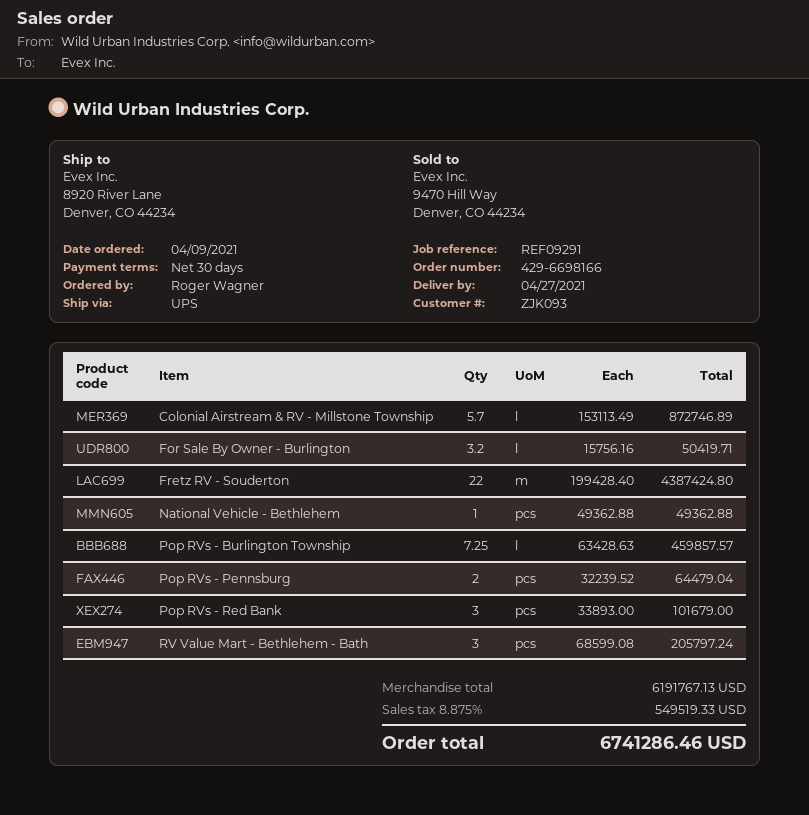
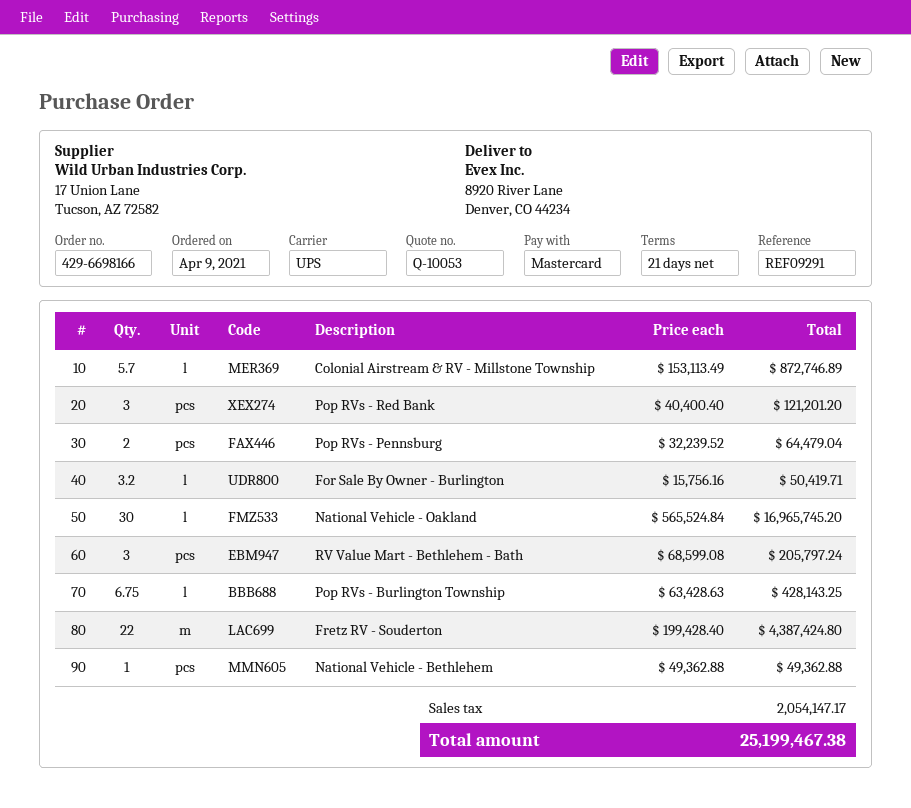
payment terms: 30 days -> 21 days
Pop RVs - Burlington Township: 7.25 x 63428.63 = 459857.57 -> 6.75 x 63428.63 = 428143.25
Pop RVs - Red Bank: 3 x 33893.00 = 101679.00 -> 3 x 40400.40 = 121201.20
National Vehicle - Oakland: none -> 30 x 565524.84 = 16965745.20
tax: 549519.33 -> 2054147.17
total: 6741286.46 -> 25199467.38

